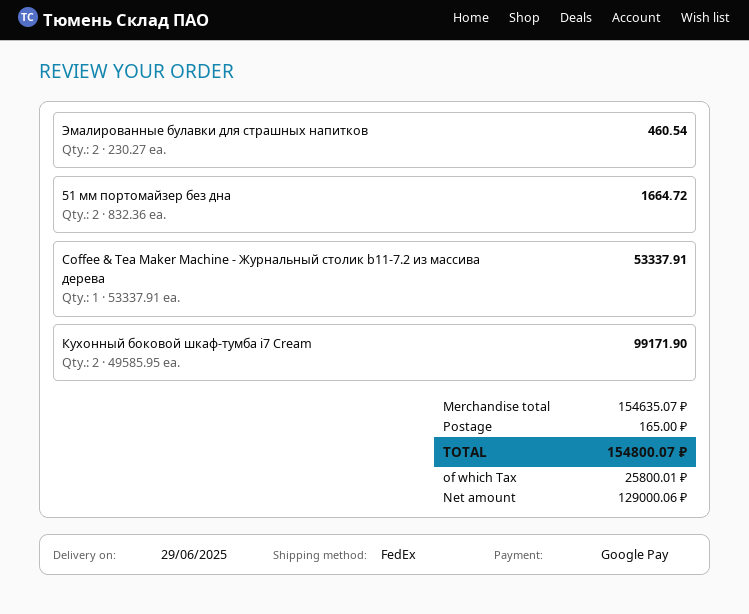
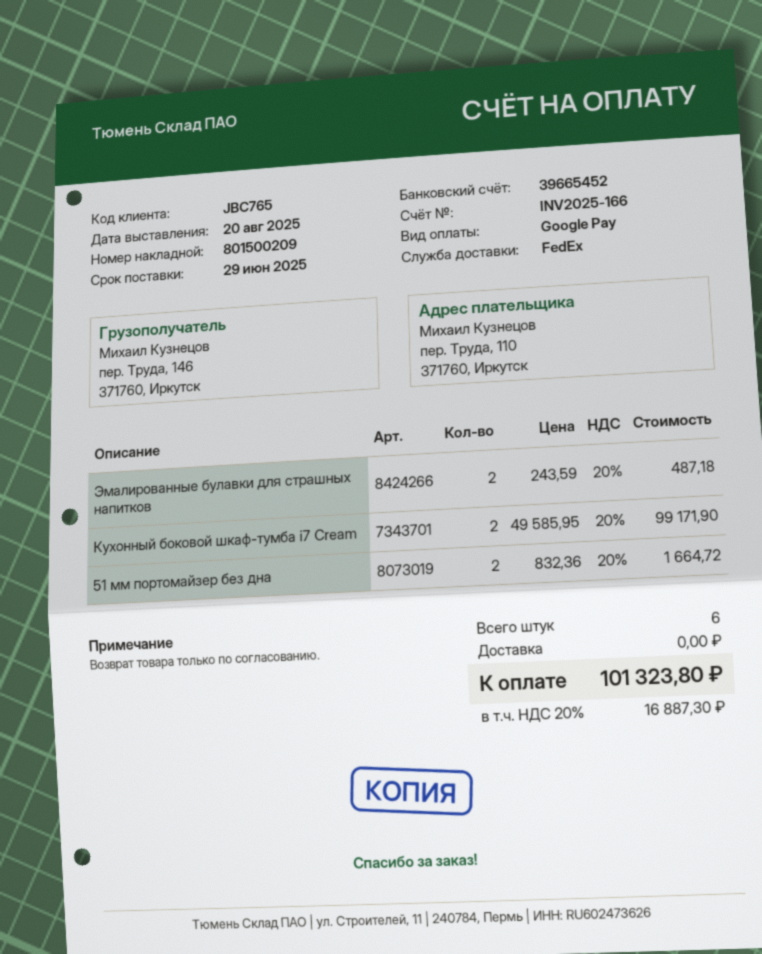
Эмалированные булавки для страшных напитков: 2 x 230.27 = 460.54 -> 2 x 243.59 = 487.18
Coffee & Tea Maker Machine - Журнальный столик b11-7.2 из массива дерева: 1 x 53337.91 = 53337.91 -> none
shipping: 165.00 -> 0.00
tax: 25800.01 -> 16887.30
total: 154800.07 -> 101323.80

